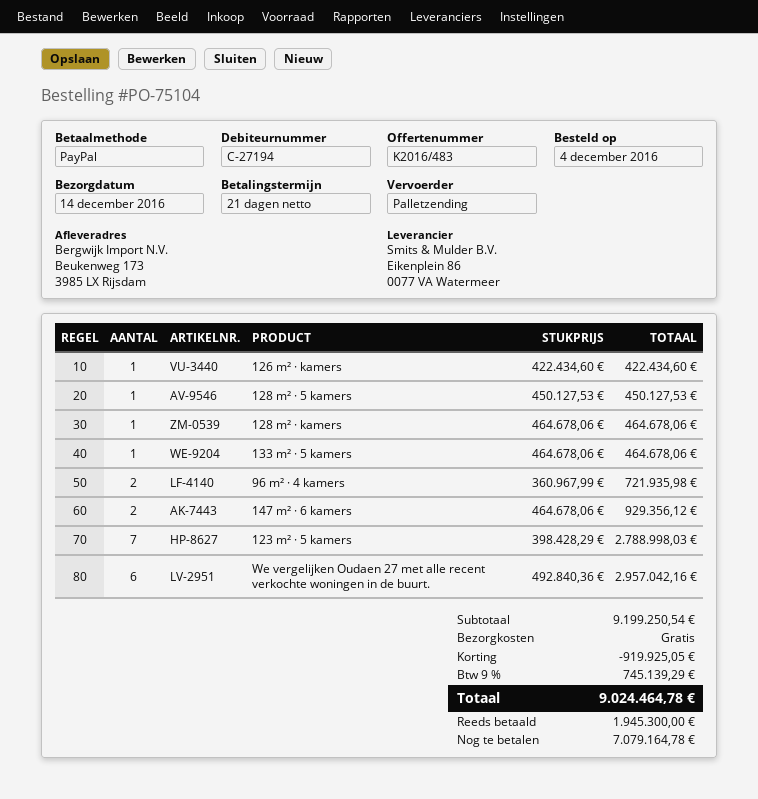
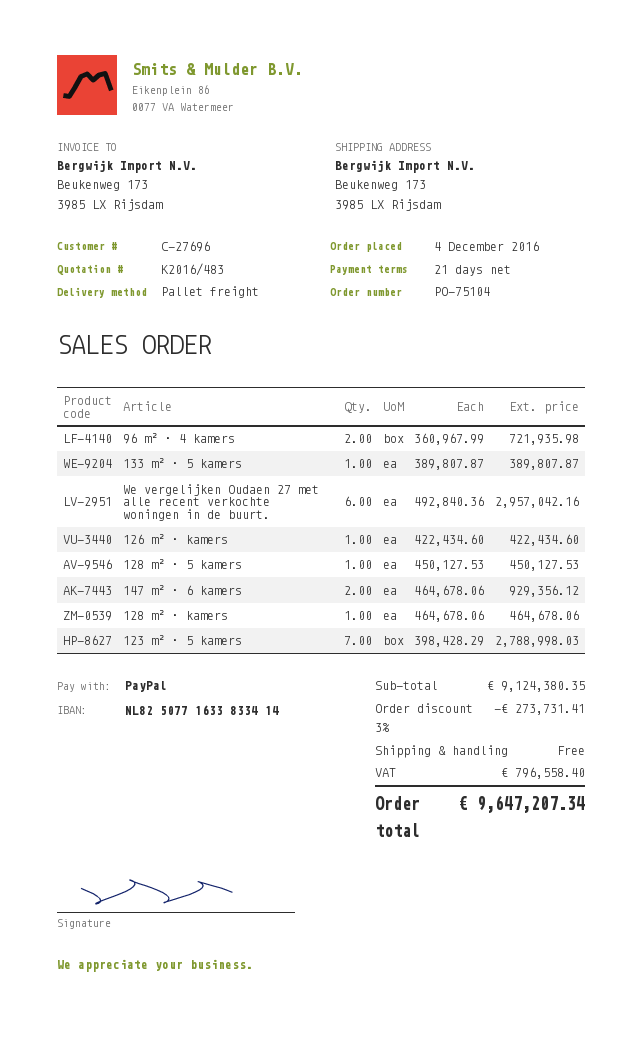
customer number: C-27194 -> C-27696
133 m² · 5 kamers: 1 x 464678.06 = 464678.06 -> 1 x 389807.87 = 389807.87
subtotal: 9199250.54 -> 9124380.35
discount: 919925.05 -> 273731.41
tax: 745139.29 -> 796558.40
total: 9024464.78 -> 9647207.34

